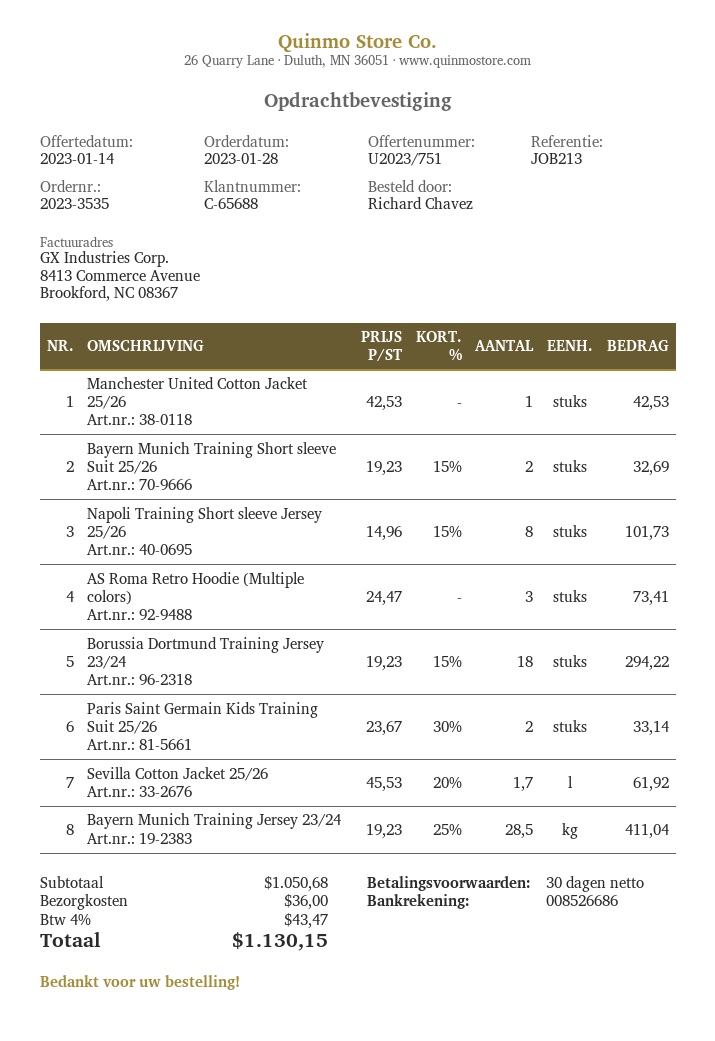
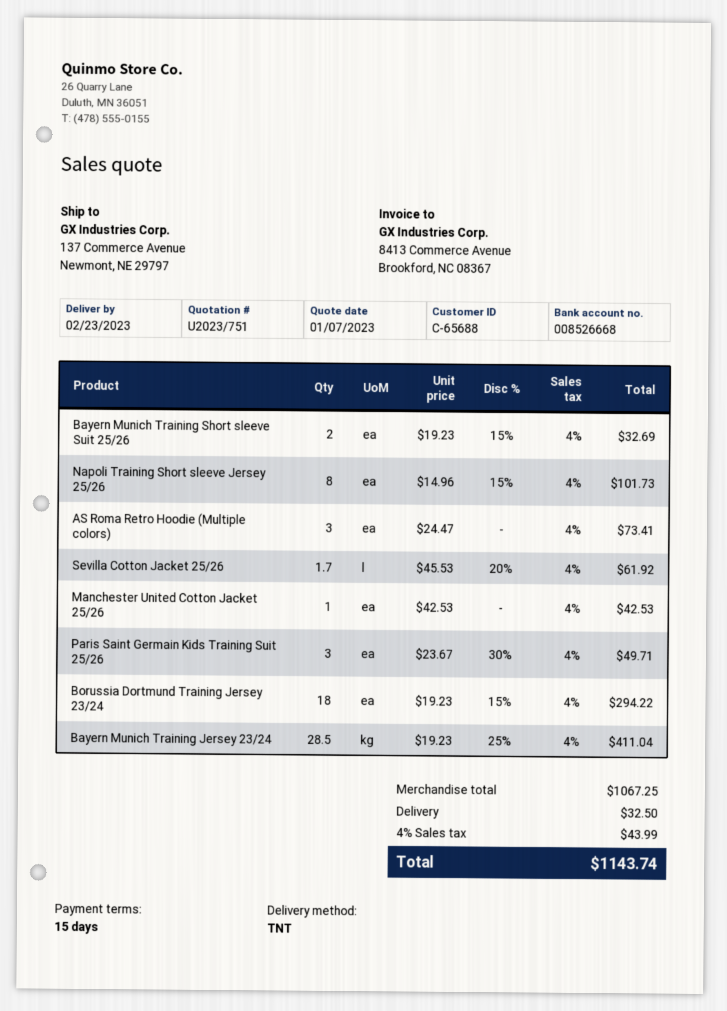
quote date: 2023-01-14 -> 2023-01-07
payment terms: 30 days -> 15 days
bank account: 008526686 -> 008526668
Paris Saint Germain Kids Training Suit 25/26: 2 x 23.67 - 30% = 33.14 -> 3 x 23.67 - 30% = 49.71
subtotal: 1050.68 -> 1067.25
shipping: 36.00 -> 32.50
tax: 4% = 43.47 -> 4% = 43.99
total: 1130.15 -> 1143.74

